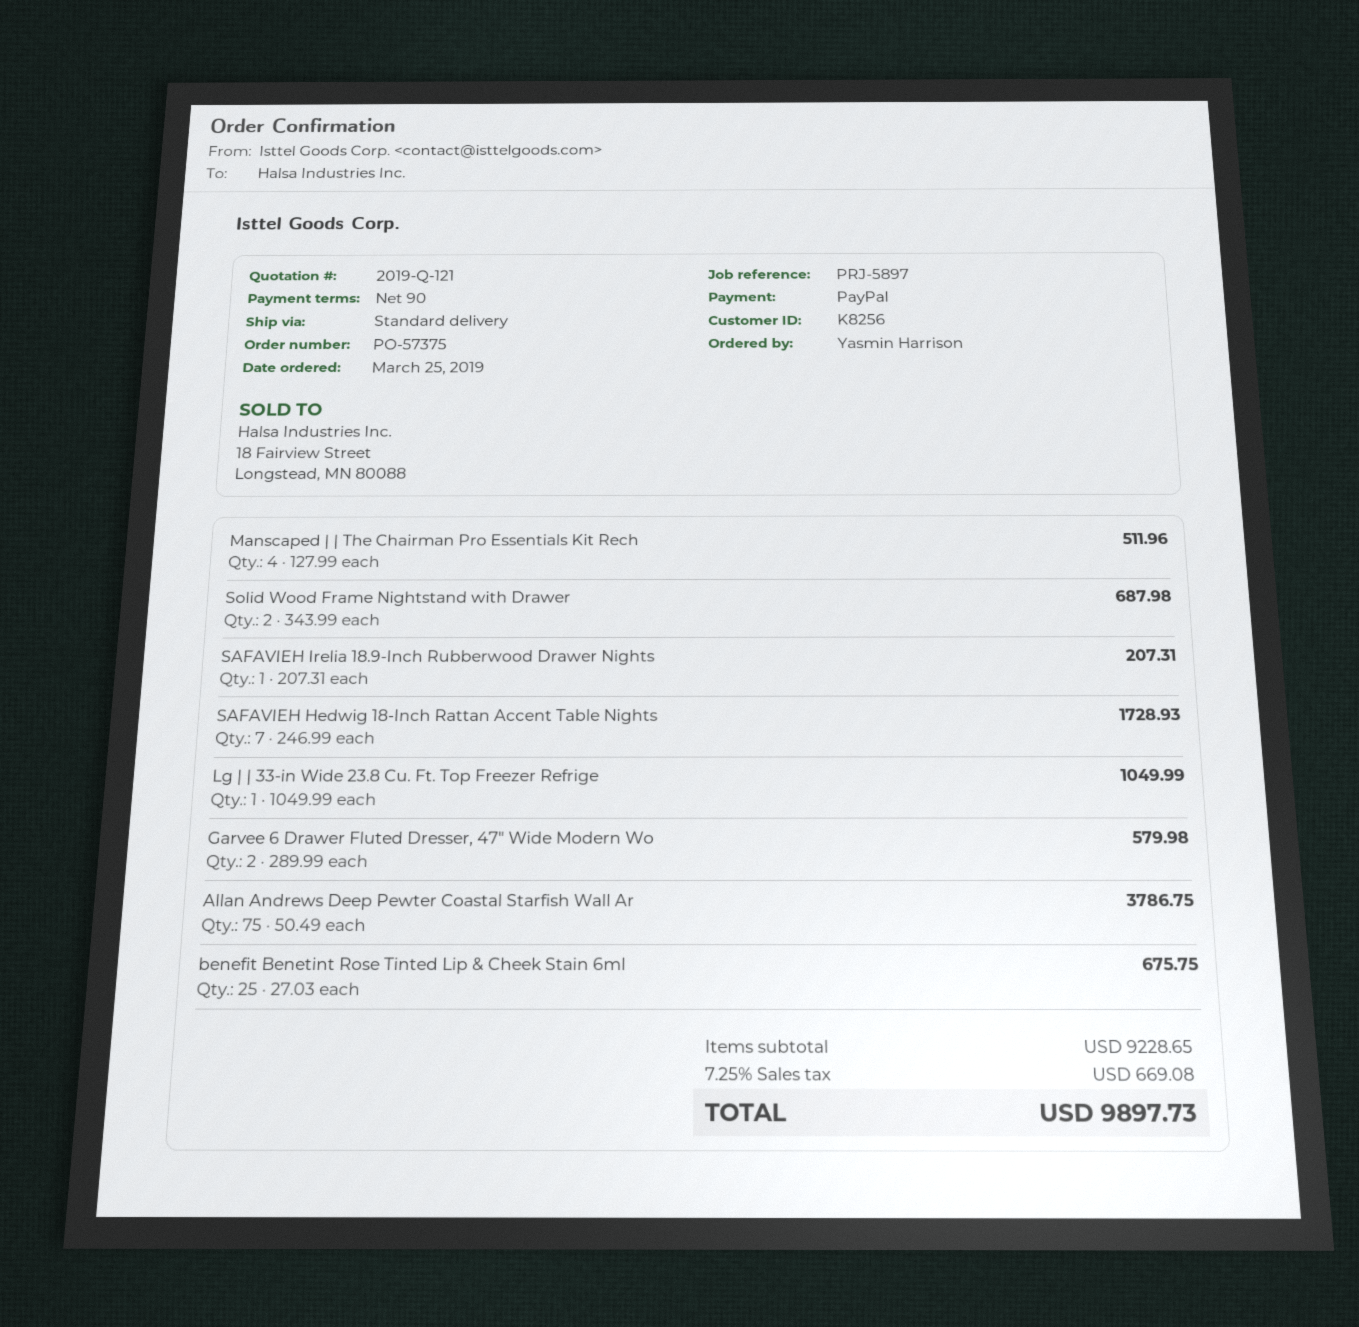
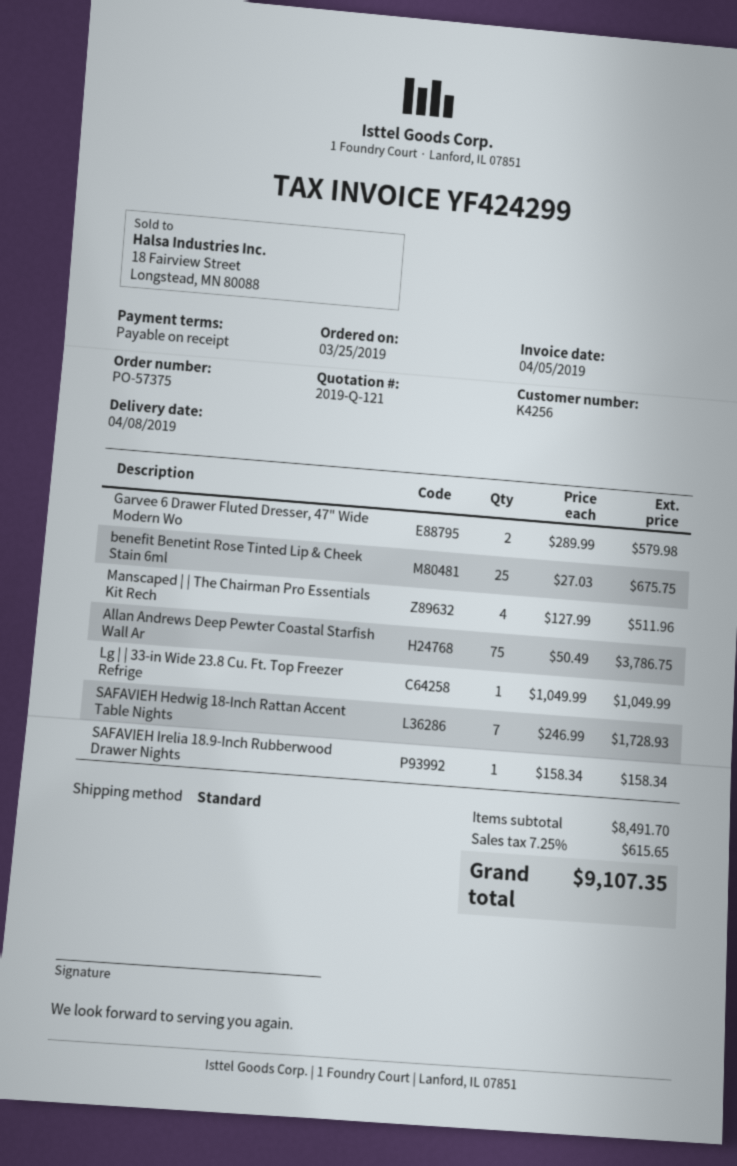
payment terms: 90 days -> on receipt
customer number: K8256 -> K4256
Solid Wood Frame Nightstand with Drawer: 2 x 343.99 = 687.98 -> none
SAFAVIEH Irelia 18.9-Inch Rubberwood Drawer Nights: 1 x 207.31 = 207.31 -> 1 x 158.34 = 158.34
subtotal: 9228.65 -> 8491.70
tax: 7.25% = 669.08 -> 7.25% = 615.65
total: 9897.73 -> 9107.35

